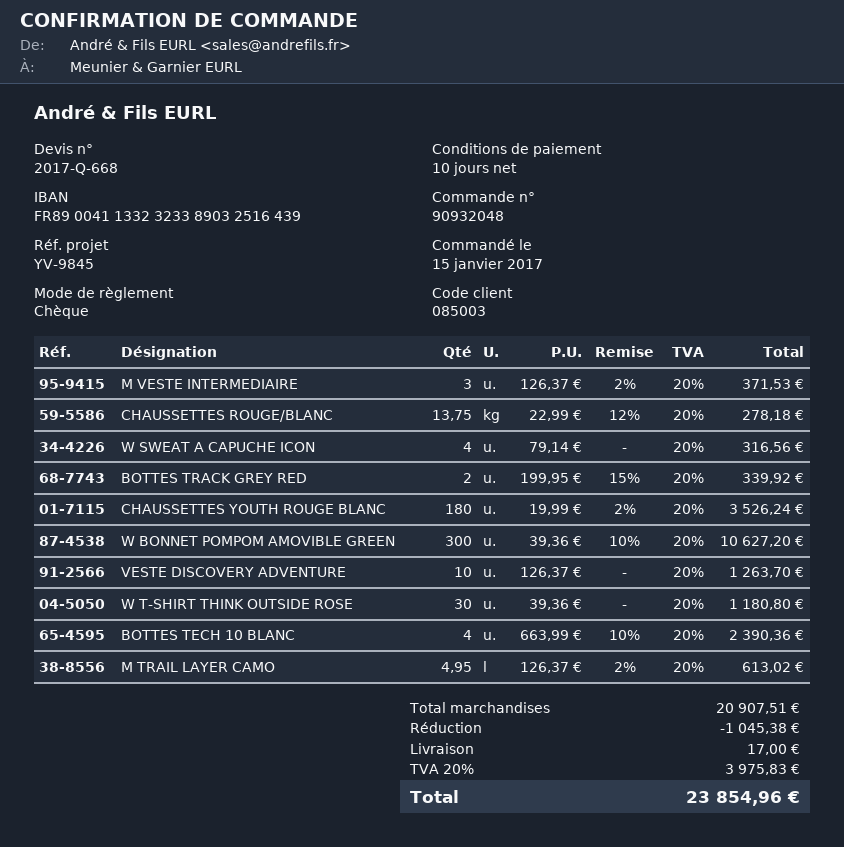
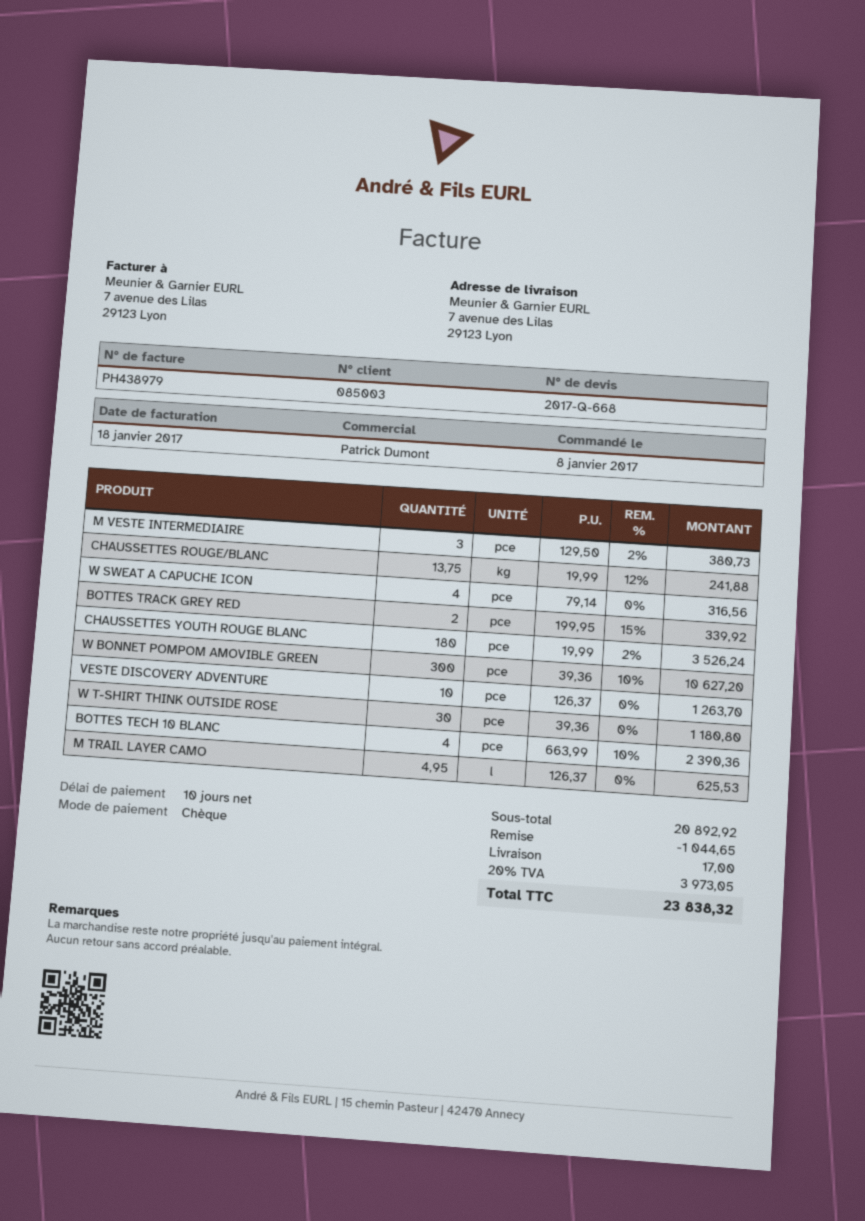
order date: 2017-01-15 -> 2017-01-08
M VESTE INTERMEDIAIRE: 3 x 126.37 - 2% = 371.53 -> 3 x 129.50 - 2% = 380.73
CHAUSSETTES ROUGE/BLANC: 13.75 x 22.99 - 12% = 278.18 -> 13.75 x 19.99 - 12% = 241.88
M TRAIL LAYER CAMO: 4.95 x 126.37 - 2% = 613.02 -> 4.95 x 126.37 = 625.53
subtotal: 20907.51 -> 20892.92
discount: 1045.38 -> 1044.65
tax: 20% = 3975.83 -> 20% = 3973.05
total: 23854.96 -> 23838.32

